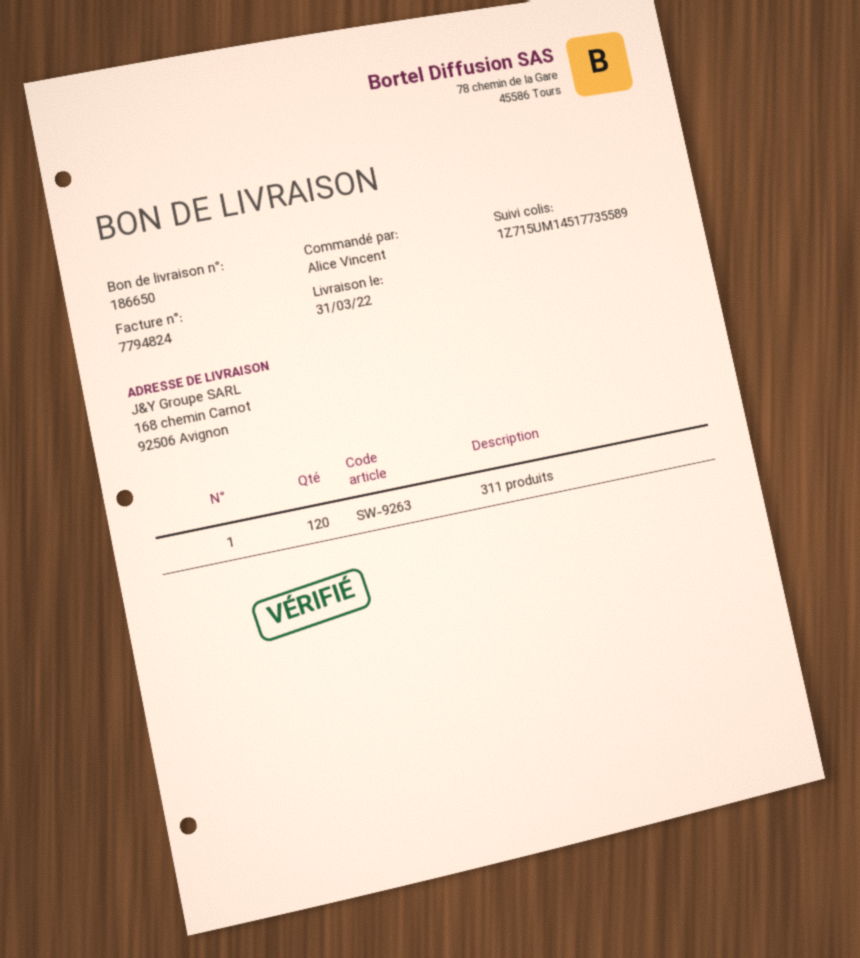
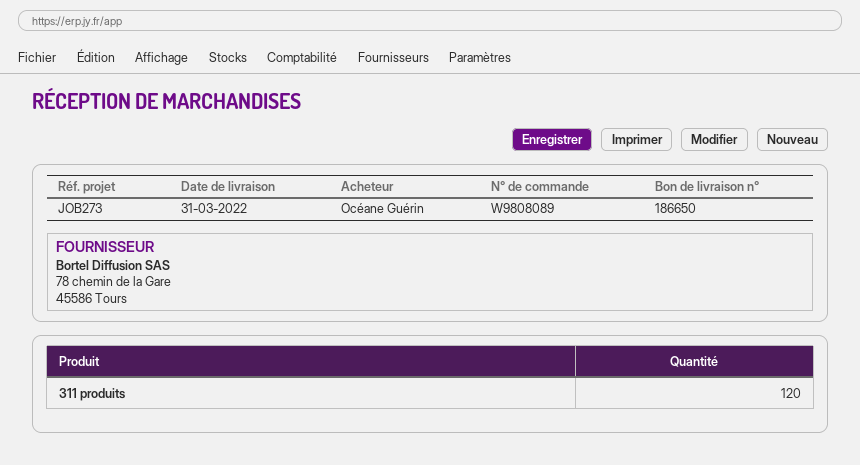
ordered by: Alice Vincent -> Océane Guérin

